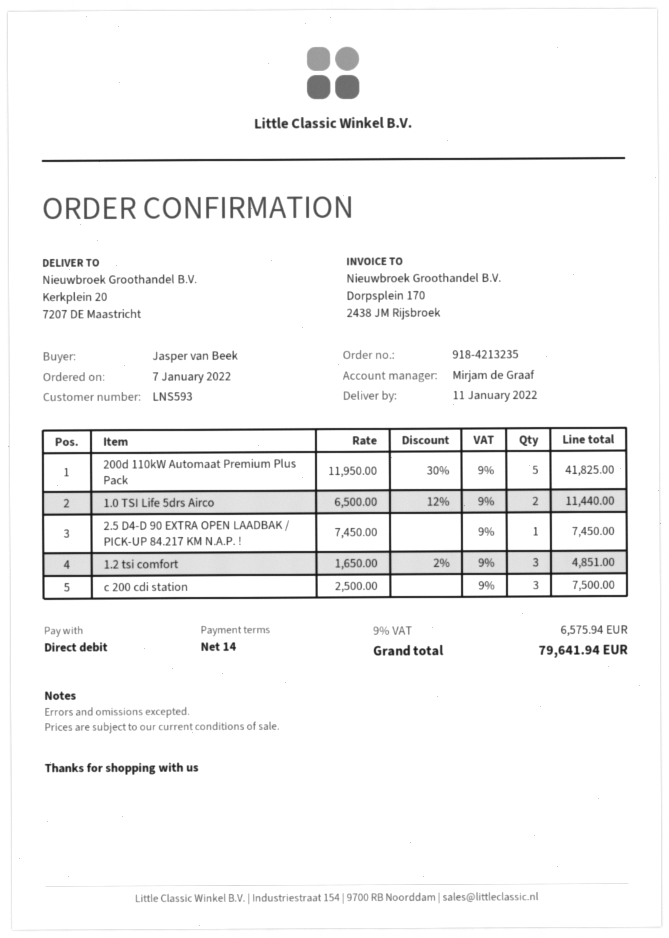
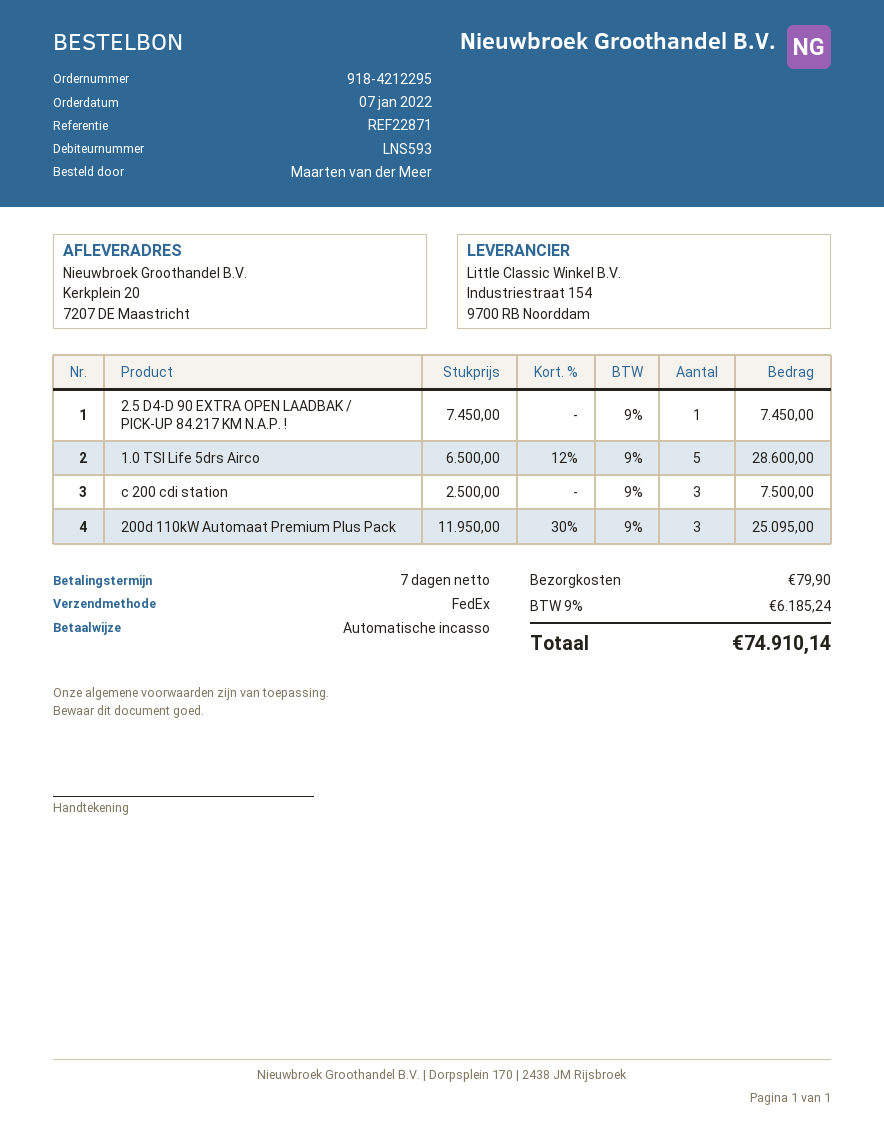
order number: 918-4213235 -> 918-4212295
payment terms: 14 days -> 7 days
ordered by: Jasper van Beek -> Maarten van der Meer
200d 110kW Automaat Premium Plus Pack: 5 x 11950.00 - 30% = 41825.00 -> 3 x 11950.00 - 30% = 25095.00
1.0 TSI Life 5drs Airco: 2 x 6500.00 - 12% = 11440.00 -> 5 x 6500.00 - 12% = 28600.00
1.2 tsi comfort: 3 x 1650.00 - 2% = 4851.00 -> none
shipping: none -> 79.90
tax: 9% = 6575.94 -> 9% = 6185.24
total: 79641.94 -> 74910.14

